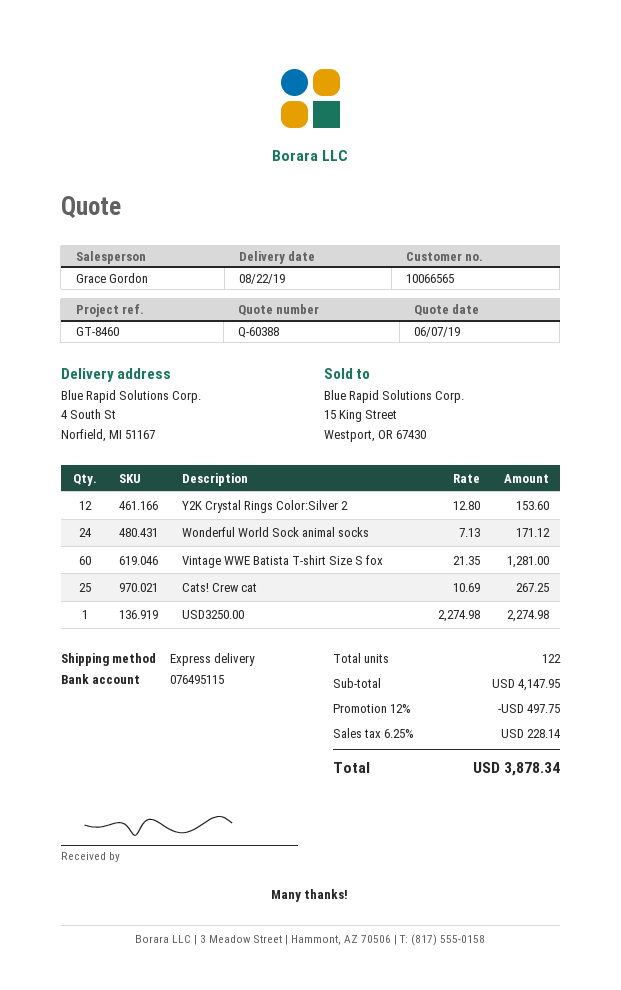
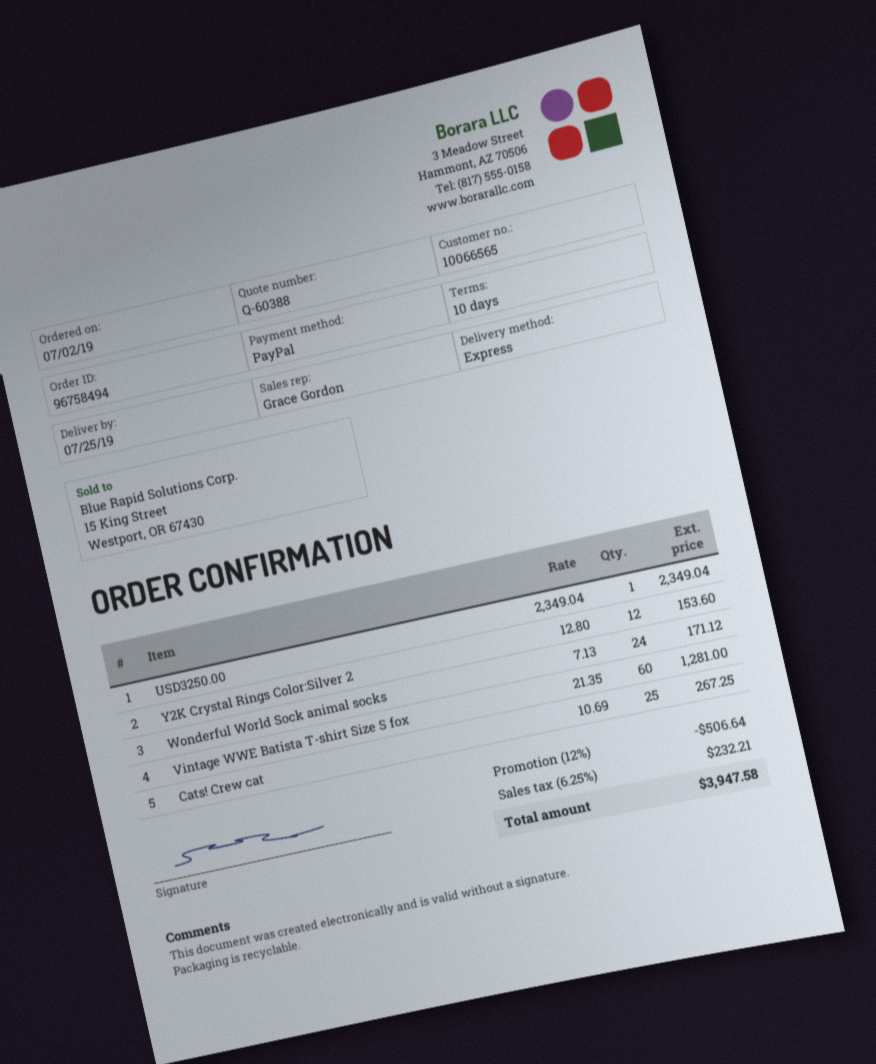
delivery date: 2019-08-22 -> 2019-07-25
USD3250.00: 1 x 2274.98 = 2274.98 -> 1 x 2349.04 = 2349.04
discount: 12% = 497.75 -> 12% = 506.64
tax: 6.25% = 228.14 -> 6.25% = 232.21
total: 3878.34 -> 3947.58

